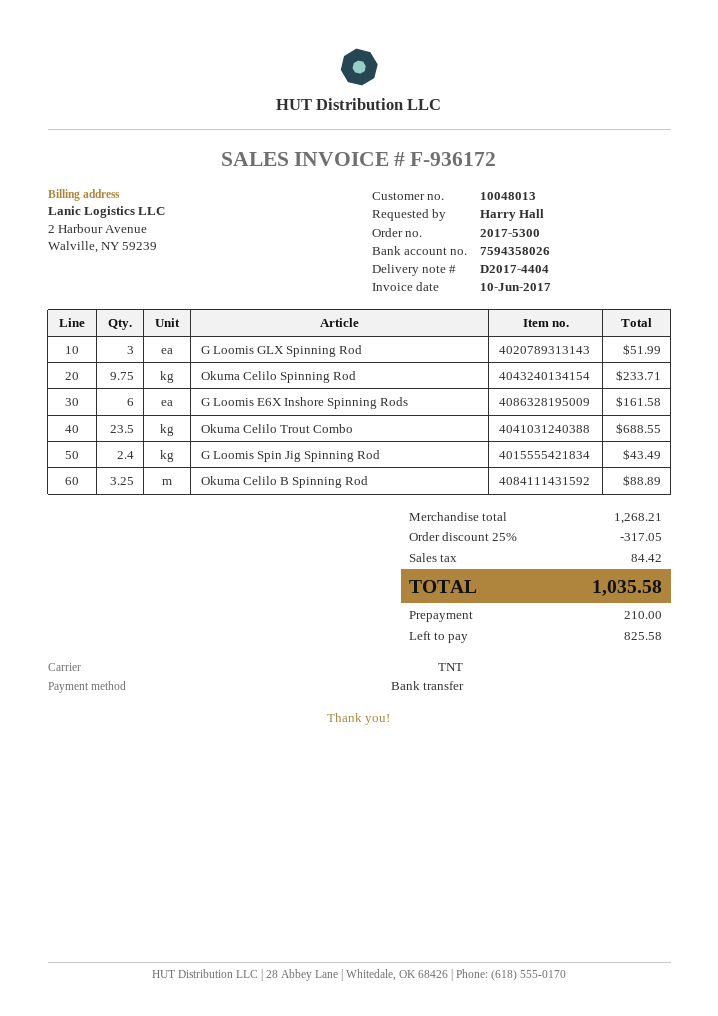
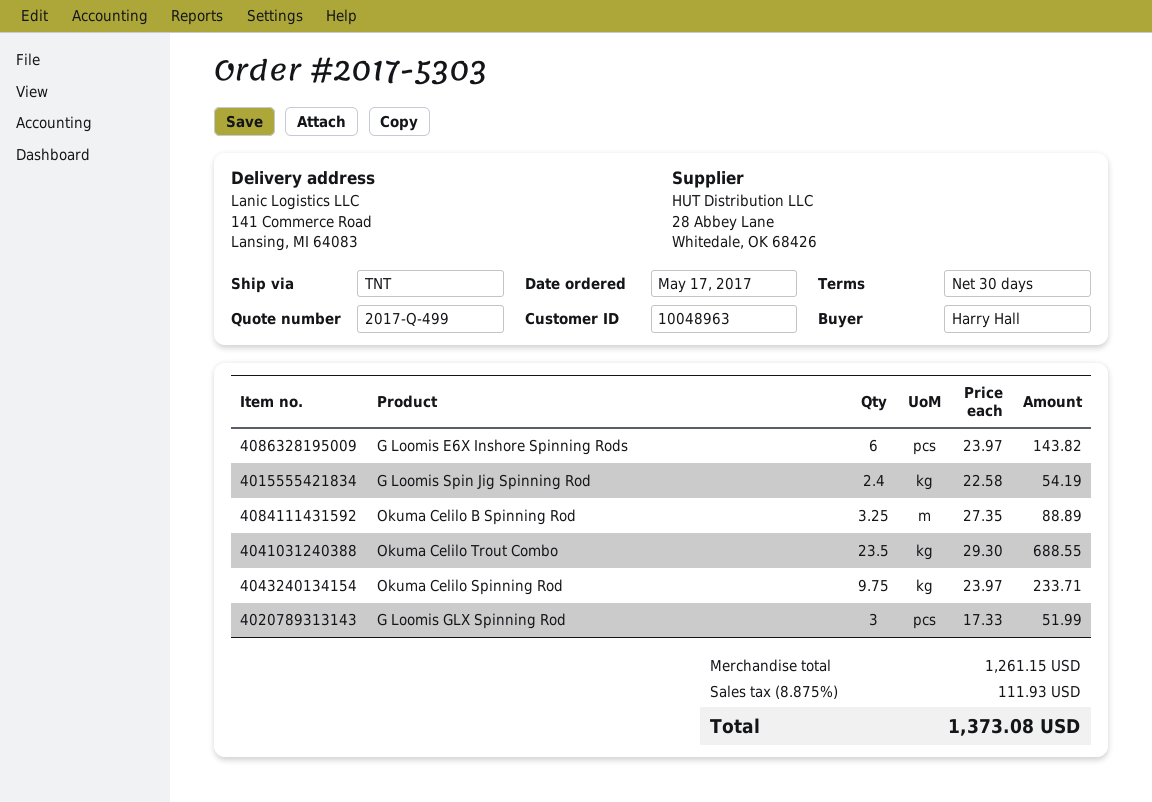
order number: 2017-5300 -> 2017-5303
customer number: 10048013 -> 10048963
G Loomis E6X Inshore Spinning Rods: 6 for 161.58 -> 6 for 143.82
G Loomis Spin Jig Spinning Rod: 2.4 for 43.49 -> 2.4 for 54.19
subtotal: 1268.21 -> 1261.15
discount: 25% = 317.05 -> none
tax: 84.42 -> 111.93
total: 1035.58 -> 1373.08

